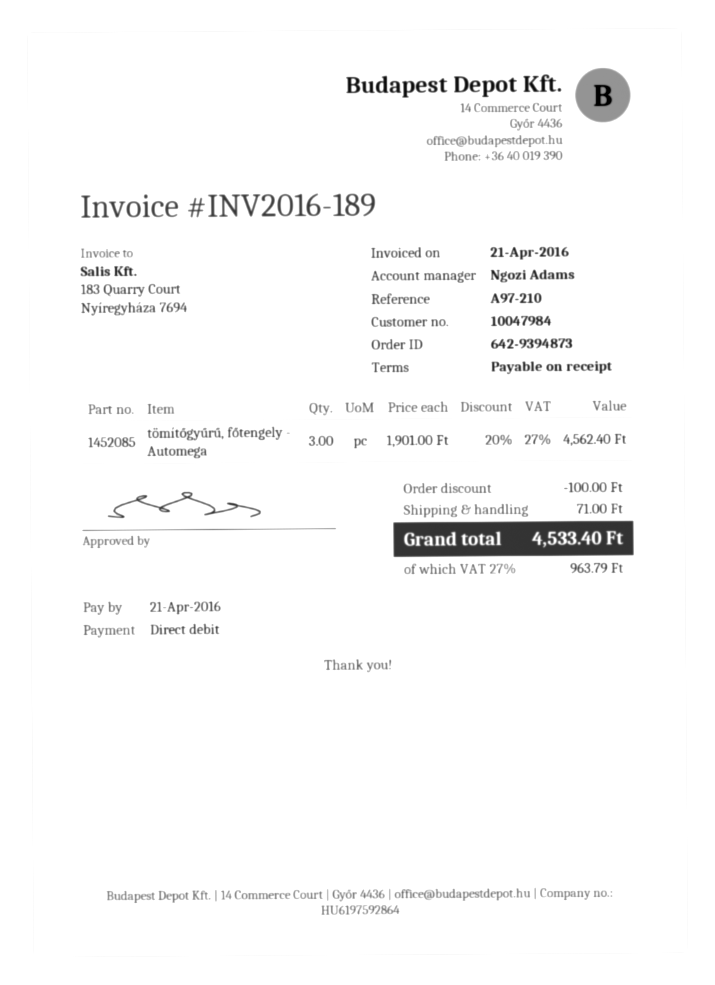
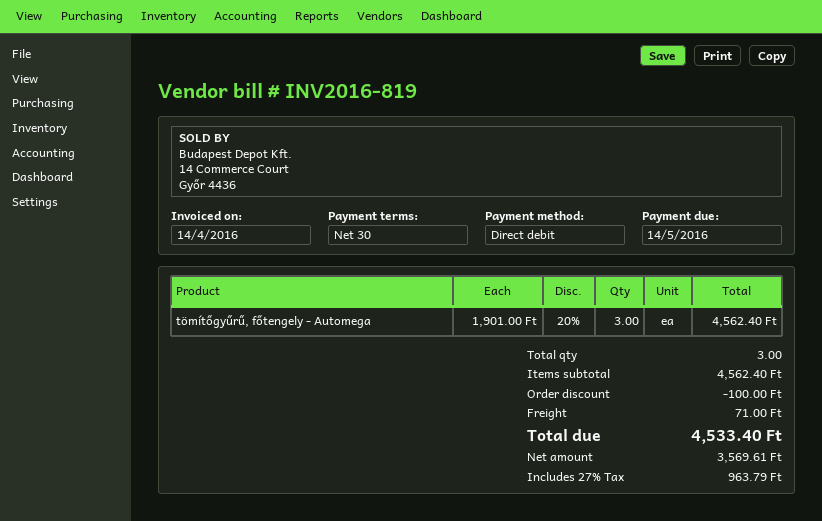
invoice number: INV2016-189 -> INV2016-819
invoice date: 2016-04-21 -> 2016-04-14
payment terms: on receipt -> 30 days
due date: 2016-04-21 -> 2016-05-14

